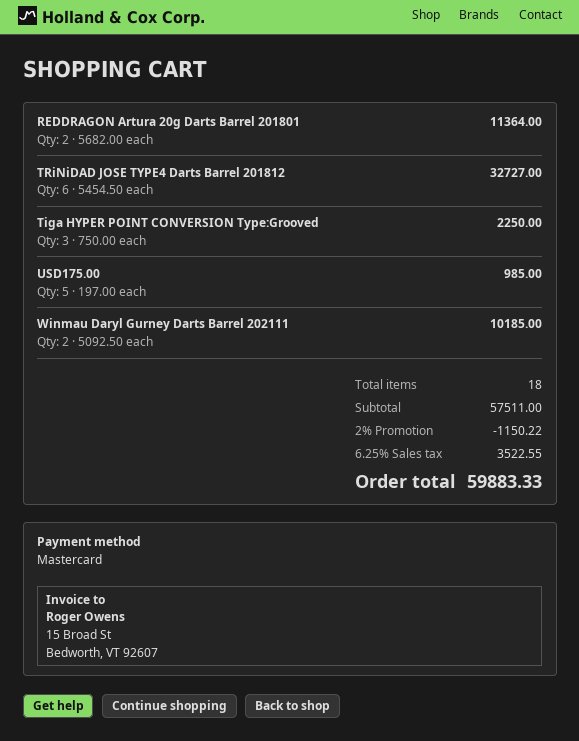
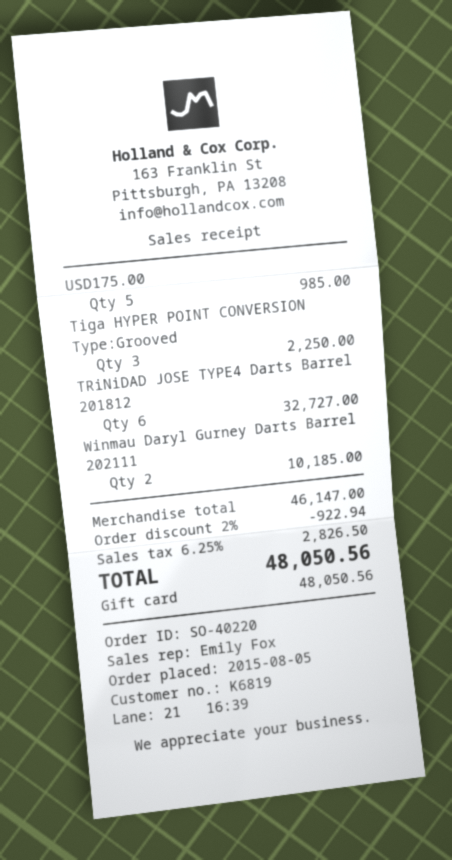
payment method: Mastercard -> gift card
REDDRAGON Artura 20g Darts Barrel 201801: 2 for 11364.00 -> none
subtotal: 57511.00 -> 46147.00
discount: 2% = 1150.22 -> 2% = 922.94
tax: 6.25% = 3522.55 -> 6.25% = 2826.50
total: 59883.33 -> 48050.56

